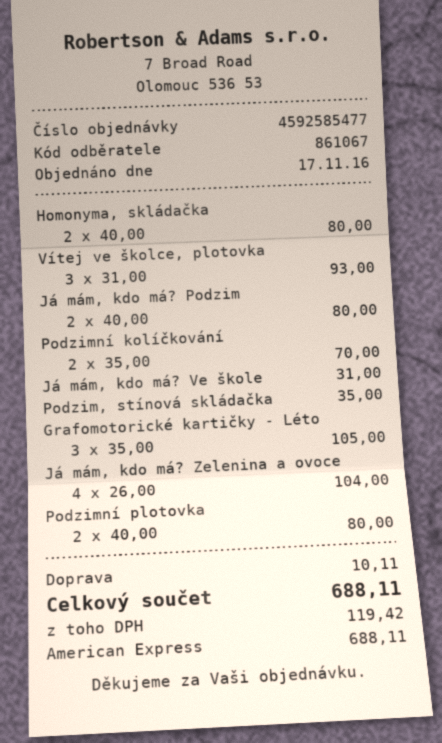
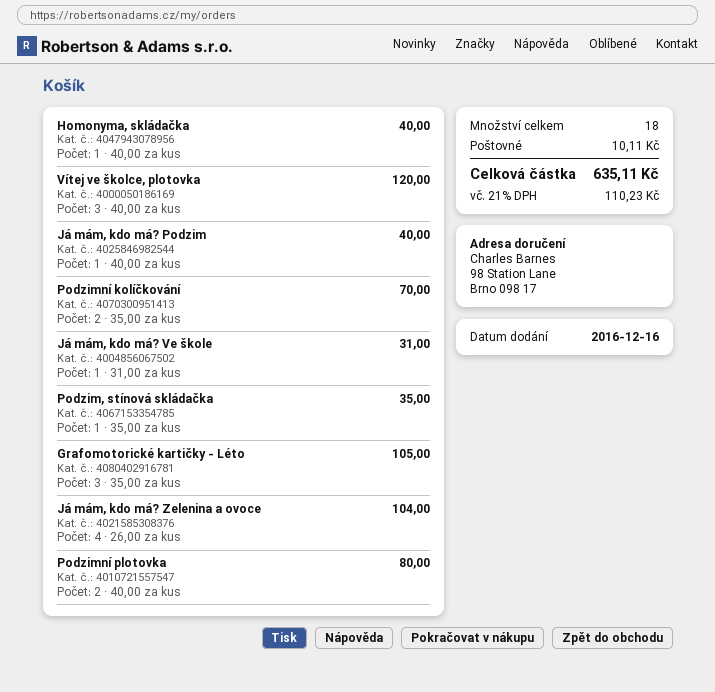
Homonyma, skládačka: 2 x 40.00 = 80.00 -> 1 x 40.00 = 40.00
Vítej ve školce, plotovka: 3 x 31.00 = 93.00 -> 3 x 40.00 = 120.00
Já mám, kdo má? Podzim: 2 x 40.00 = 80.00 -> 1 x 40.00 = 40.00
tax: 119.42 -> 110.23
total: 688.11 -> 635.11

